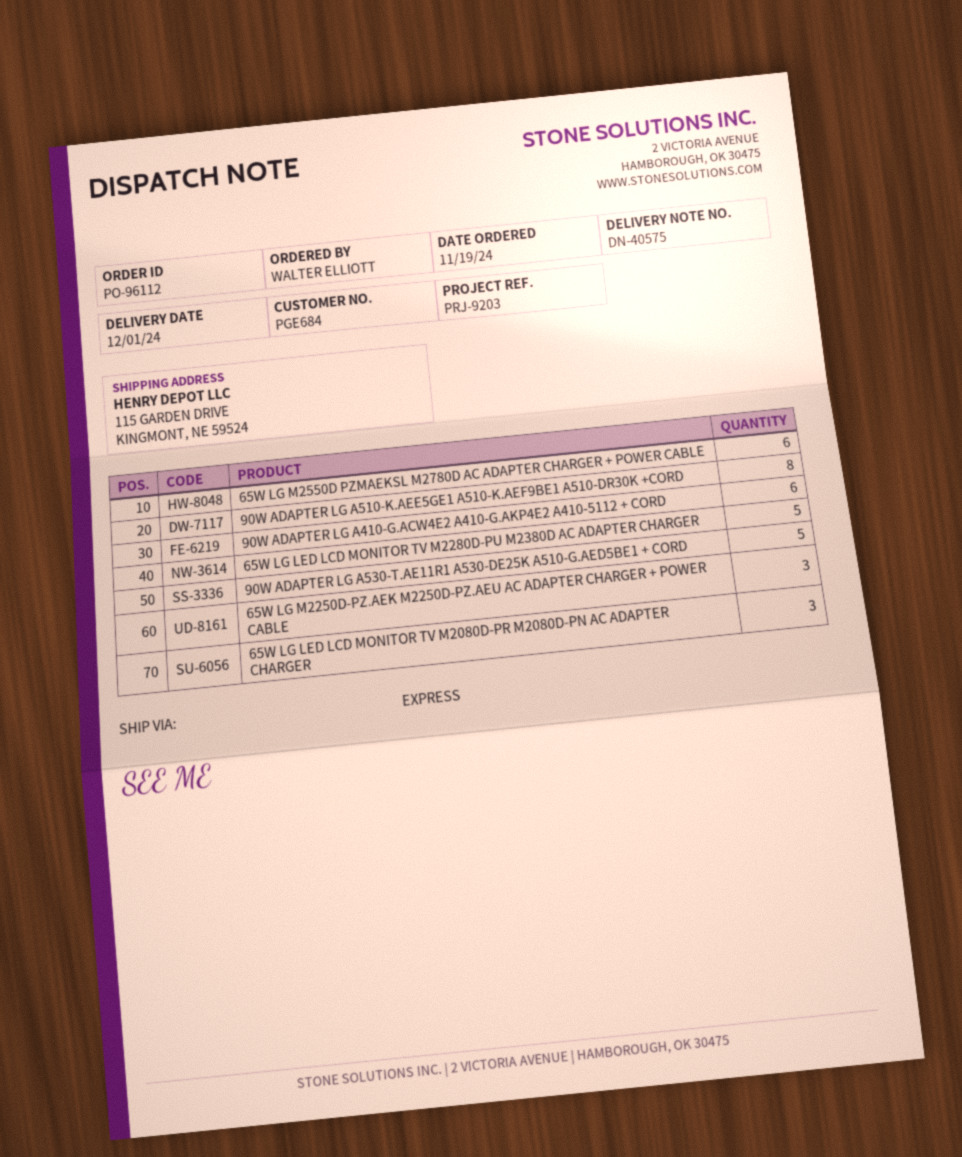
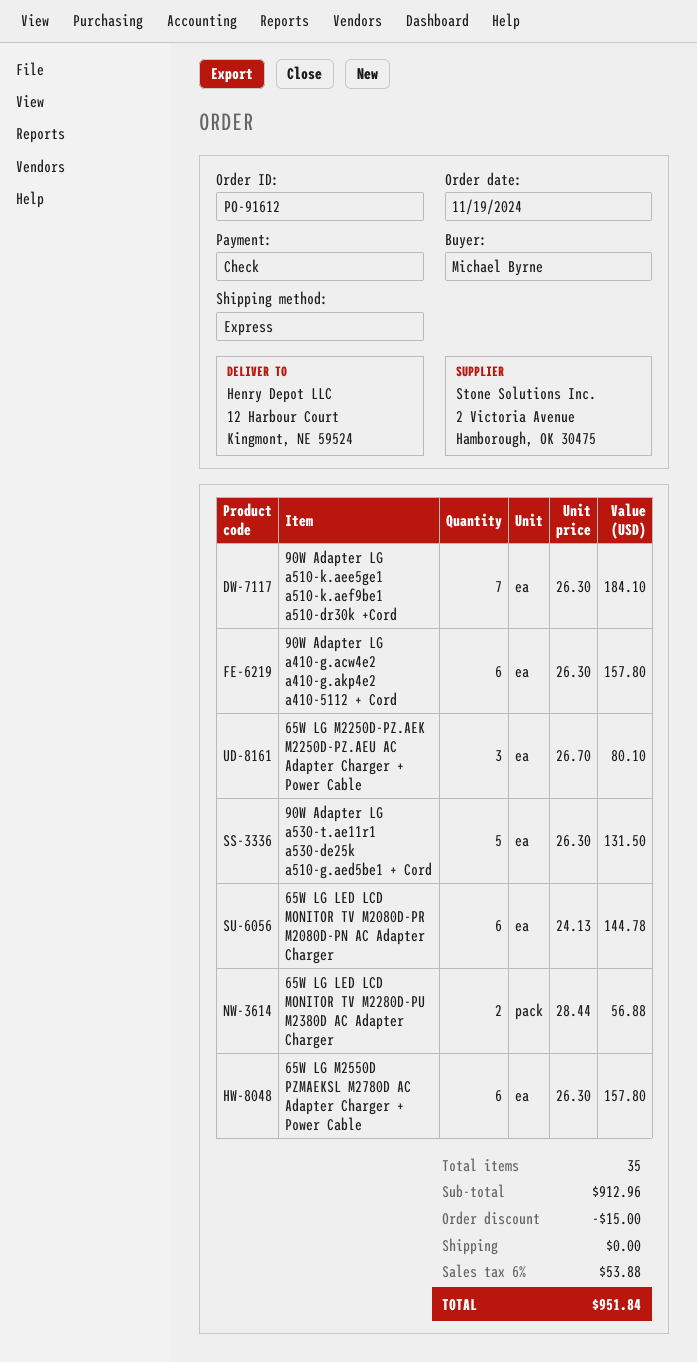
order number: PO-96112 -> PO-91612
ordered by: WALTER ELLIOTT -> Michael Byrne
ship to: 115 GARDEN DRIVE, KINGMONT, NE 59524 -> 12 Harbour Court, Kingmont, NE 59524
90W ADAPTER LG A510-K.AEE5GE1 A510-K.AEF9BE1 A510-DR30K +CORD: 8 -> 7
65W LG LED LCD MONITOR TV M2280D-PU M2380D AC ADAPTER CHARGER: 5 -> 2
65W LG LED LCD MONITOR TV M2080D-PR M2080D-PN AC ADAPTER CHARGER: 3 -> 6

